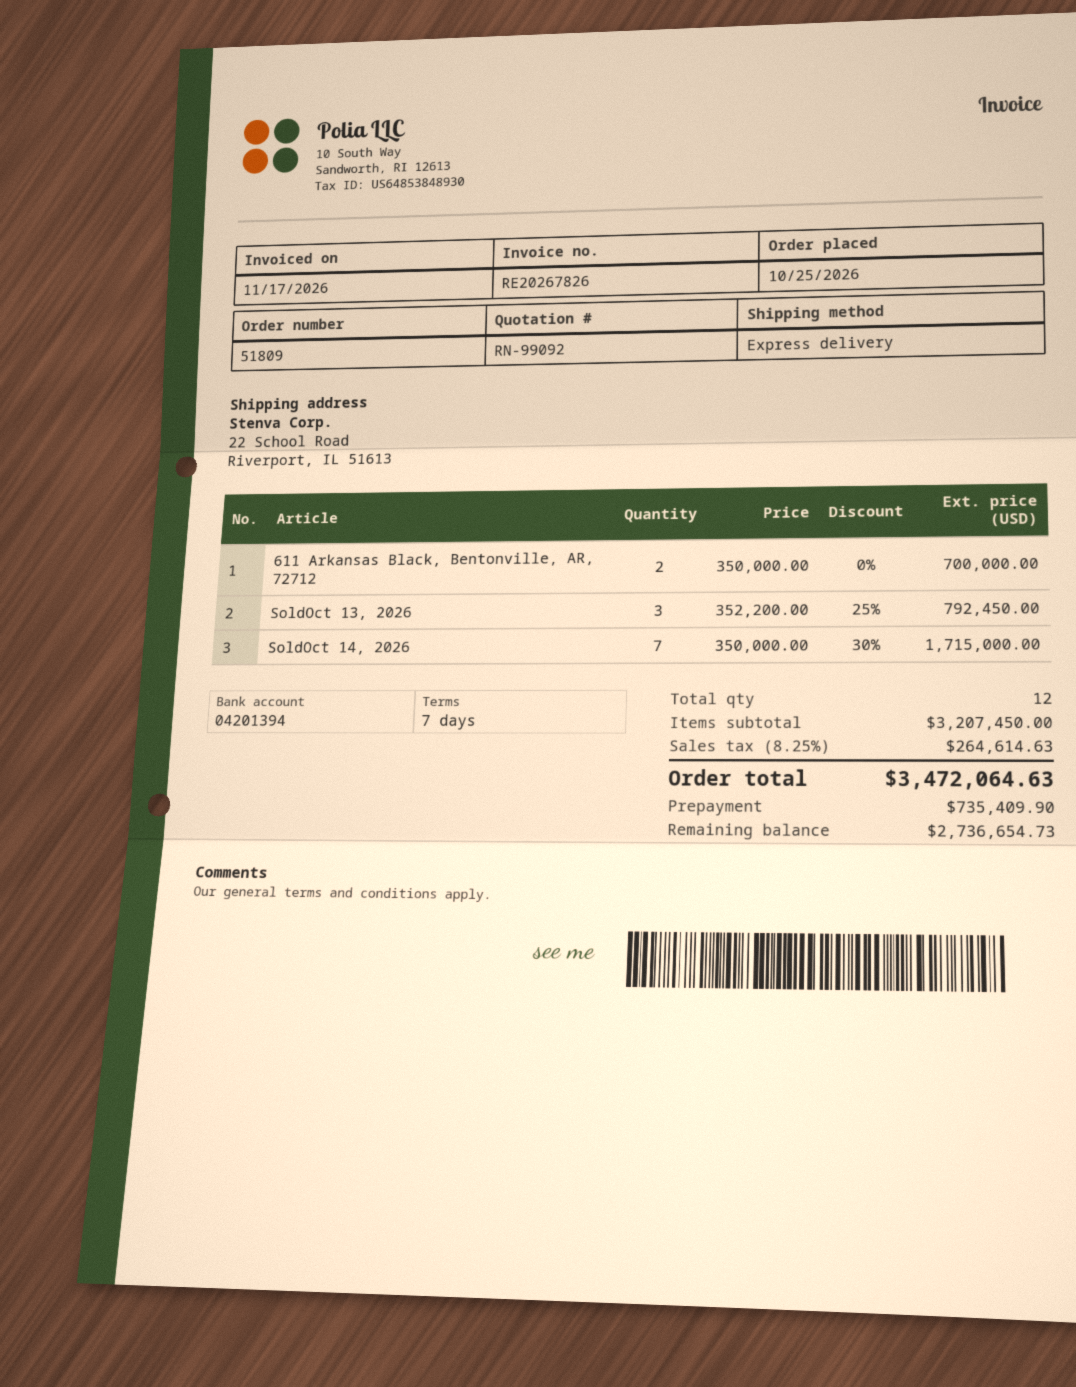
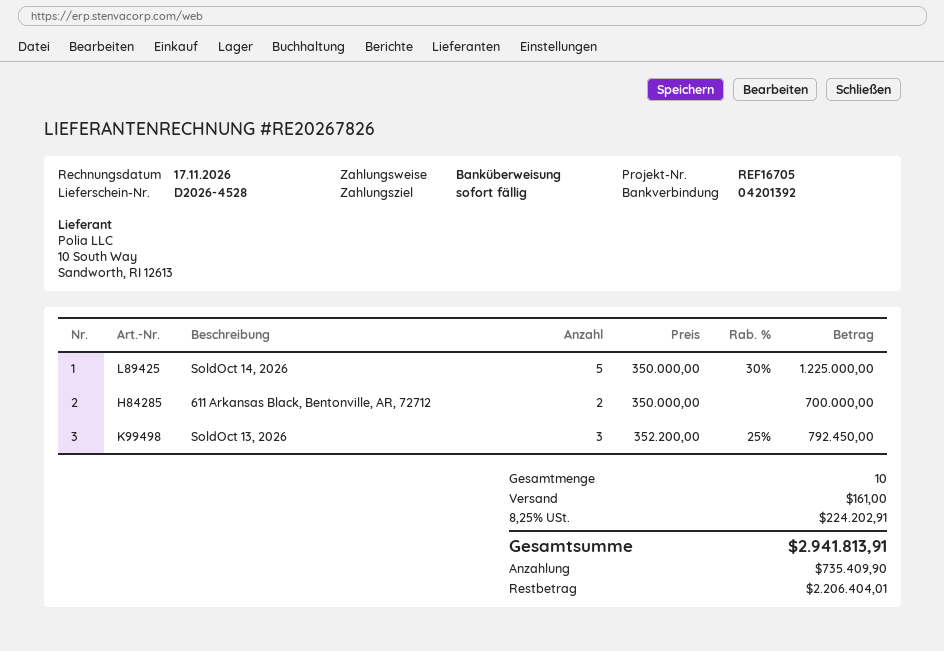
payment terms: 7 days -> on receipt
bank account: 04201394 -> 04201392
SoldOct 14, 2026: 7 x 350000.00 - 30% = 1715000.00 -> 5 x 350000.00 - 30% = 1225000.00
total quantity: 12 -> 10
shipping: none -> 161.00
tax: 8.25% = 264614.63 -> 8.25% = 224202.91
total: 3472064.63 -> 2941813.91
balance: 2736654.73 -> 2206404.01

